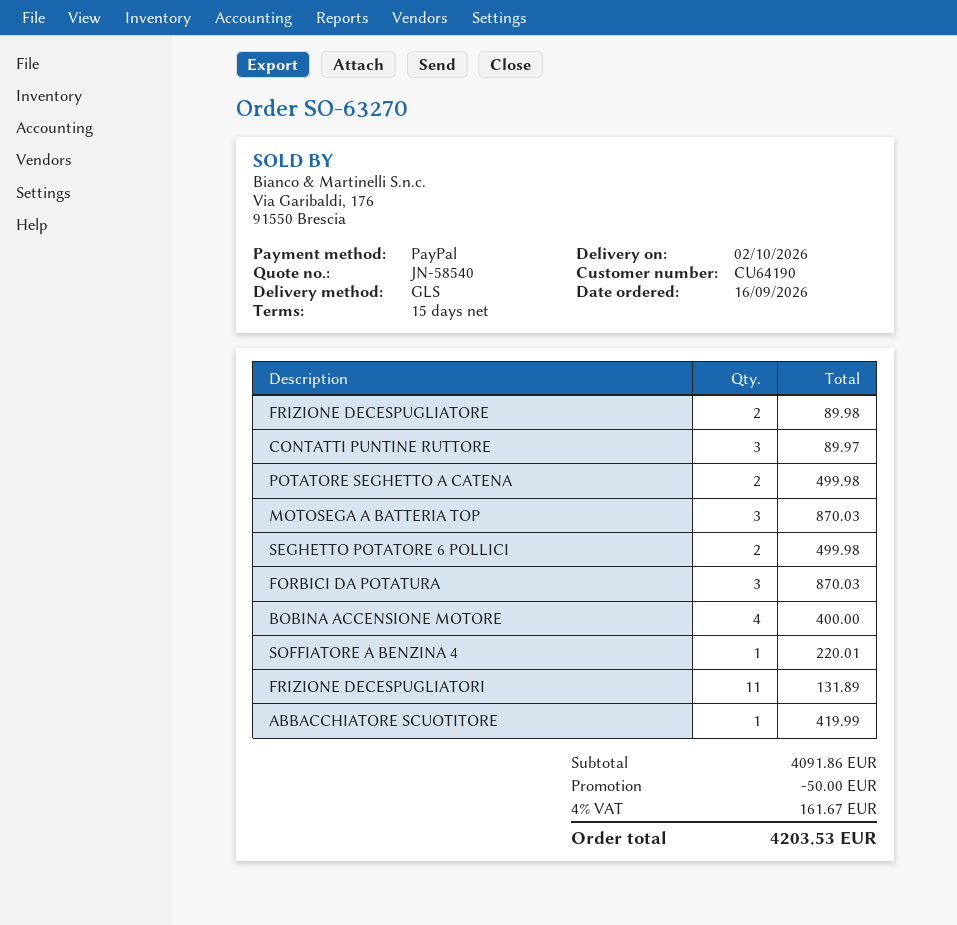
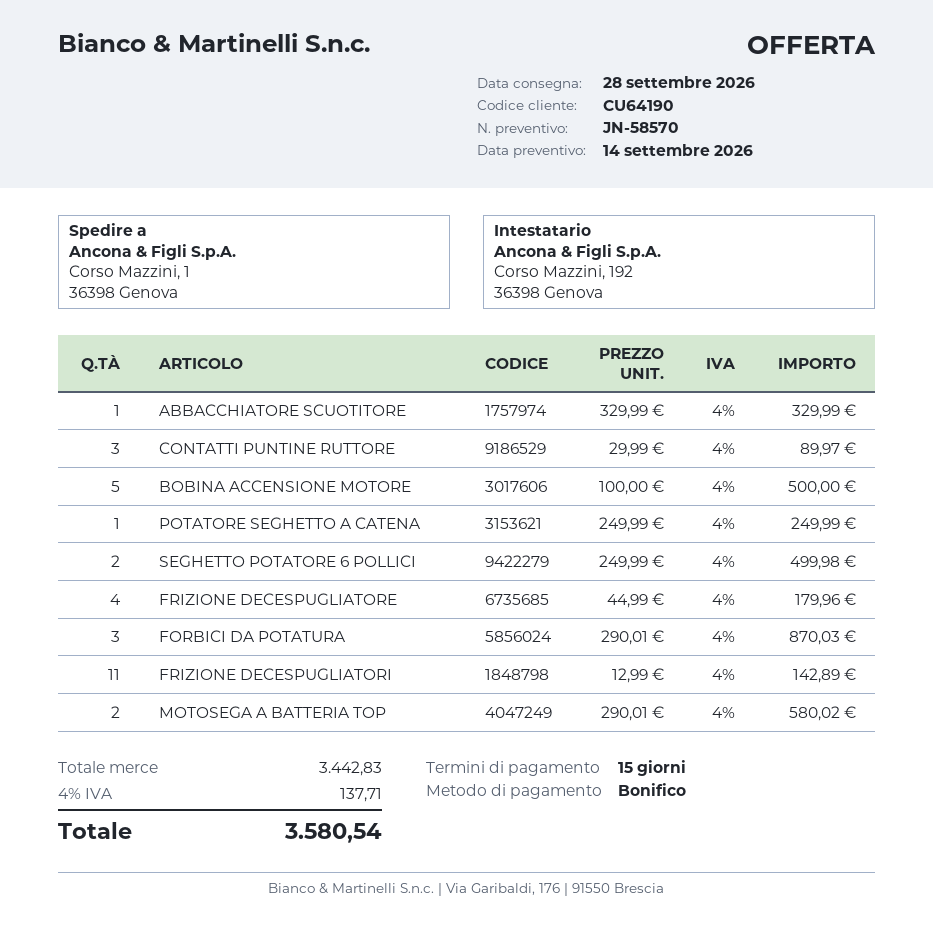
quote number: JN-58540 -> JN-58570
delivery date: 2026-10-02 -> 2026-09-28
payment method: PayPal -> bank transfer
FRIZIONE DECESPUGLIATORE: 2 for 89.98 -> 4 for 179.96
POTATORE SEGHETTO A CATENA: 2 for 499.98 -> 1 for 249.99
MOTOSEGA A BATTERIA TOP: 3 for 870.03 -> 2 for 580.02
BOBINA ACCENSIONE MOTORE: 4 for 400.00 -> 5 for 500.00
SOFFIATORE A BENZINA 4: 1 for 220.01 -> none
FRIZIONE DECESPUGLIATORI: 11 for 131.89 -> 11 for 142.89
ABBACCHIATORE SCUOTITORE: 1 for 419.99 -> 1 for 329.99
subtotal: 4091.86 -> 3442.83
discount: 50.00 -> none
tax: 4% = 161.67 -> 4% = 137.71
total: 4203.53 -> 3580.54

